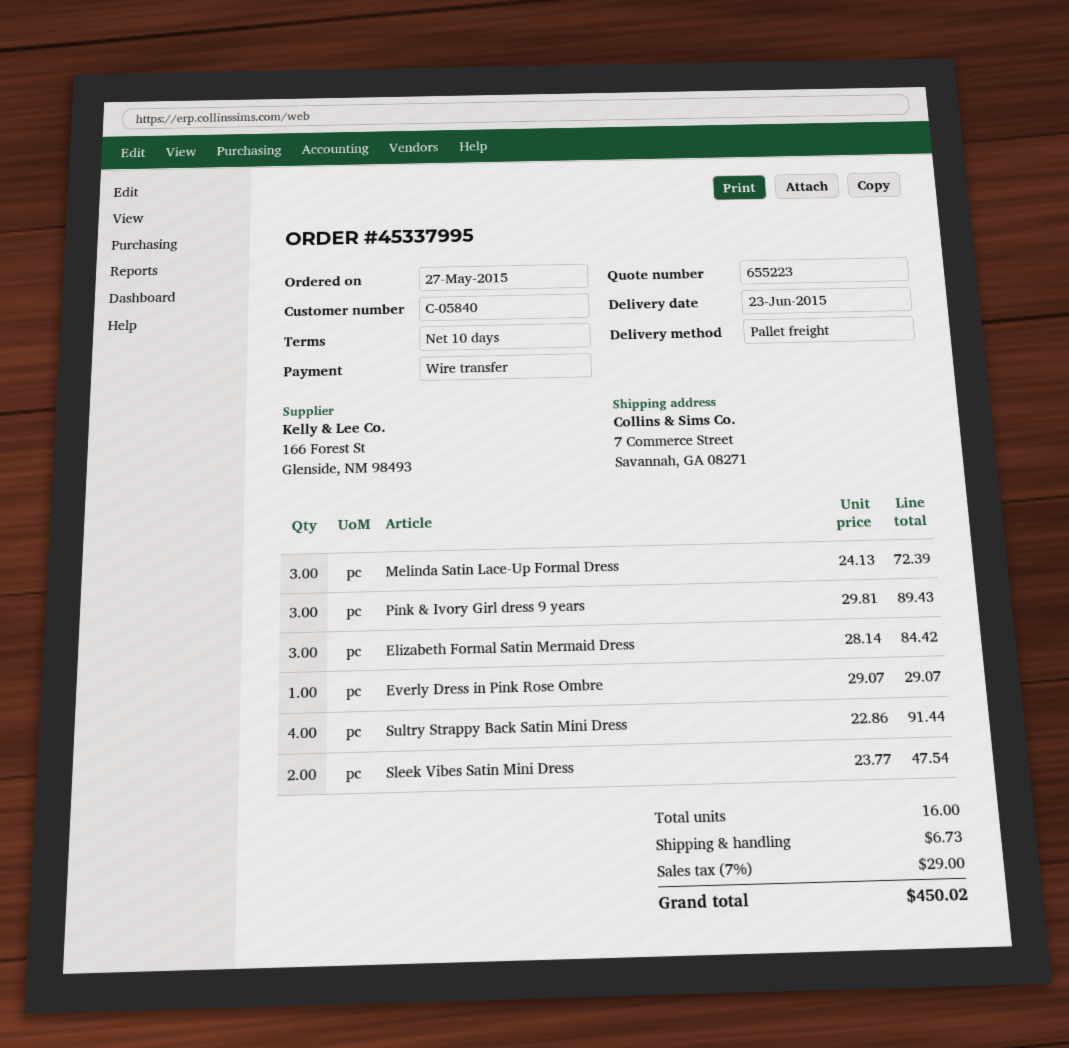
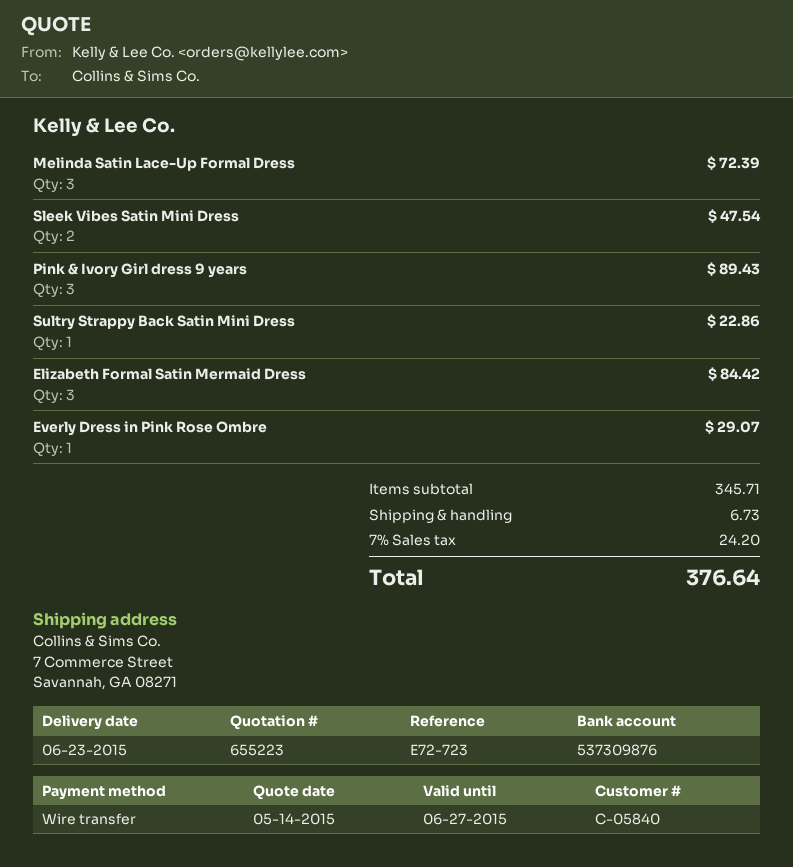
Sultry Strappy Back Satin Mini Dress: 4 for 91.44 -> 1 for 22.86
tax: 7% = 29.00 -> 7% = 24.20
total: 450.02 -> 376.64

